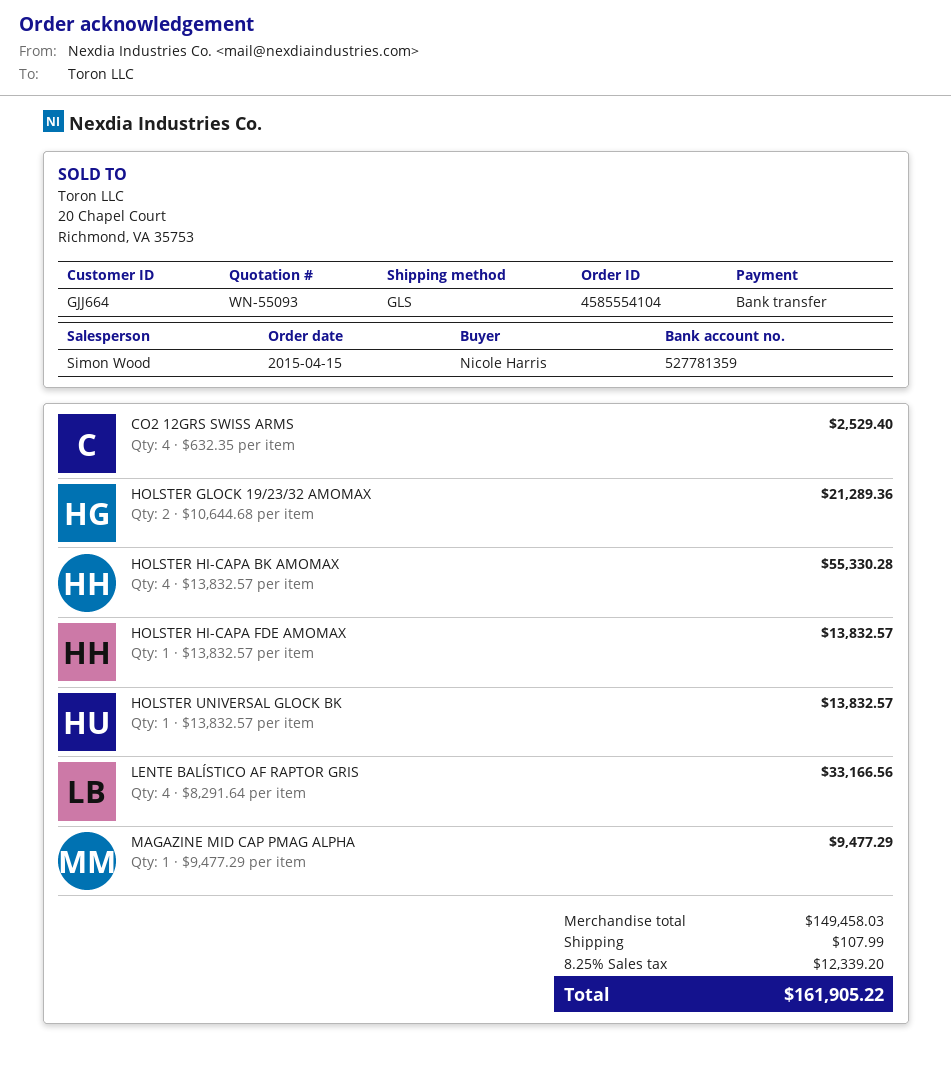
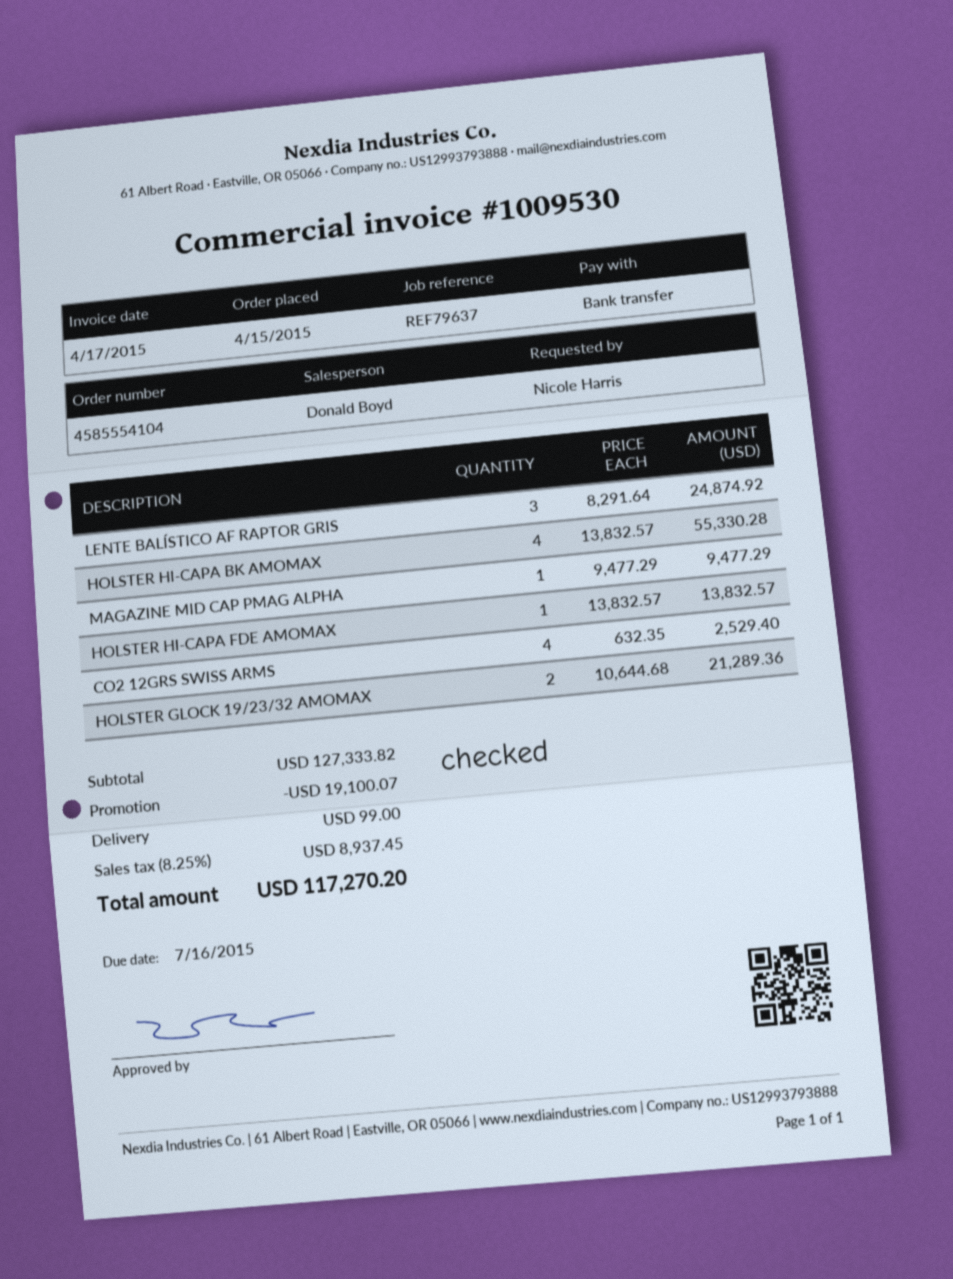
sales rep: Simon Wood -> Donald Boyd
HOLSTER UNIVERSAL GLOCK BK: 1 x 13832.57 = 13832.57 -> none
LENTE BALÍSTICO AF RAPTOR GRIS: 4 x 8291.64 = 33166.56 -> 3 x 8291.64 = 24874.92
subtotal: 149458.03 -> 127333.82
discount: none -> 19100.07
shipping: 107.99 -> 99.00
tax: 8.25% = 12339.20 -> 8.25% = 8937.45
total: 161905.22 -> 117270.20

